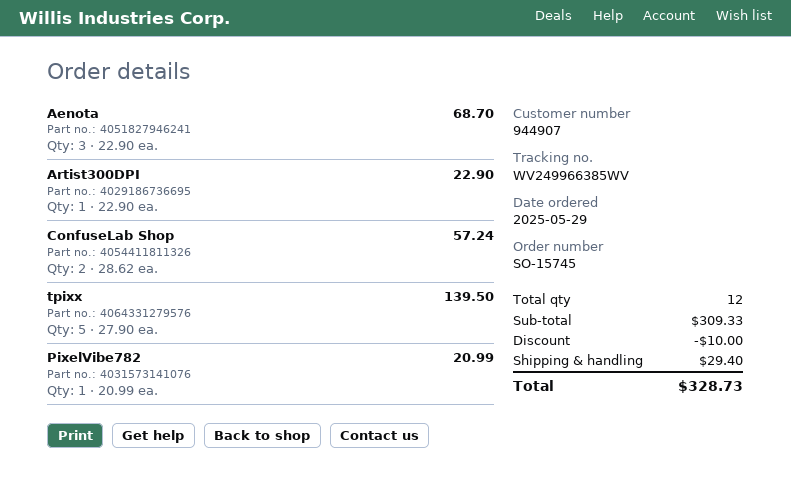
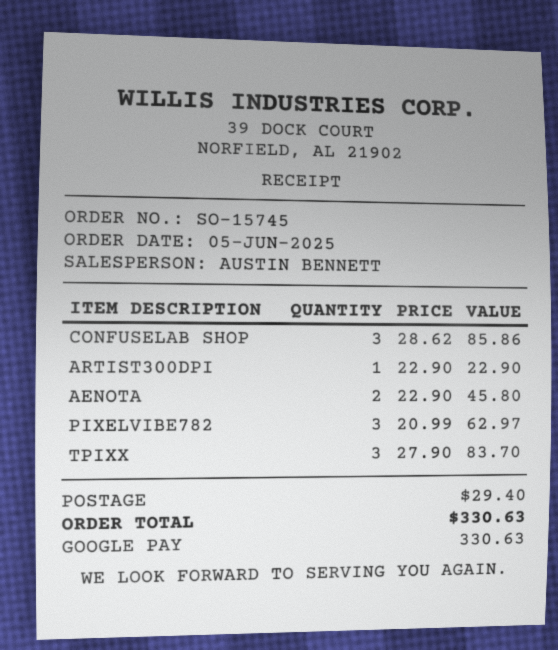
order date: 2025-05-29 -> 2025-06-05
Aenota: 3 x 22.90 = 68.70 -> 2 x 22.90 = 45.80
ConfuseLab Shop: 2 x 28.62 = 57.24 -> 3 x 28.62 = 85.86
tpixx: 5 x 27.90 = 139.50 -> 3 x 27.90 = 83.70
PixelVibe782: 1 x 20.99 = 20.99 -> 3 x 20.99 = 62.97
discount: 10.00 -> none
total: 328.73 -> 330.63

